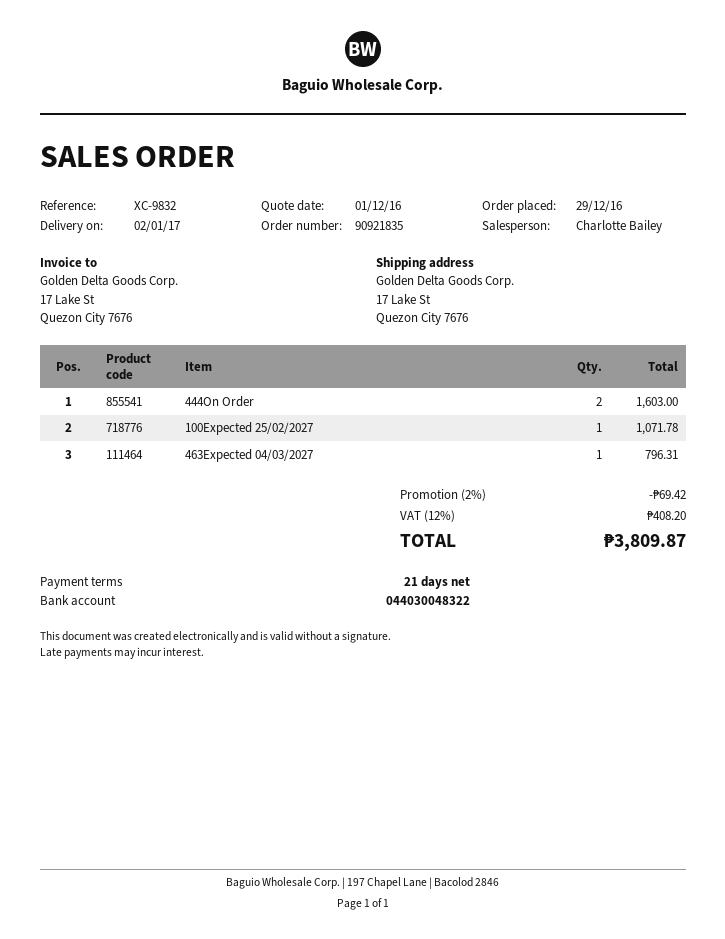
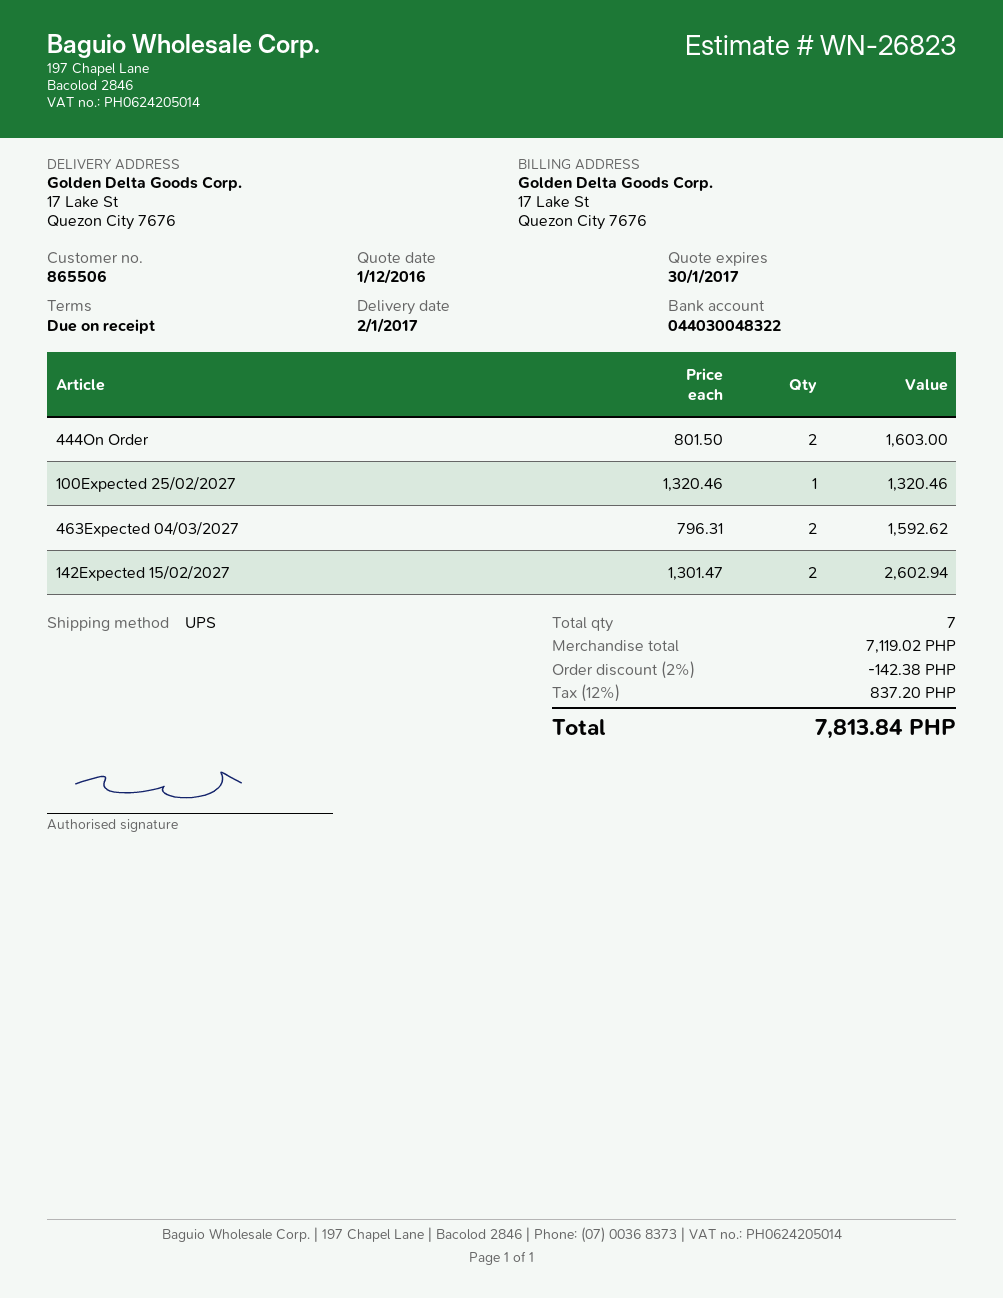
payment terms: 21 days -> on receipt
100Expected 25/02/2027: 1 for 1071.78 -> 1 for 1320.46
463Expected 04/03/2027: 1 for 796.31 -> 2 for 1592.62
142Expected 15/02/2027: none -> 2 for 2602.94
discount: 2% = 69.42 -> 2% = 142.38
tax: 12% = 408.20 -> 12% = 837.20
total: 3809.87 -> 7813.84

